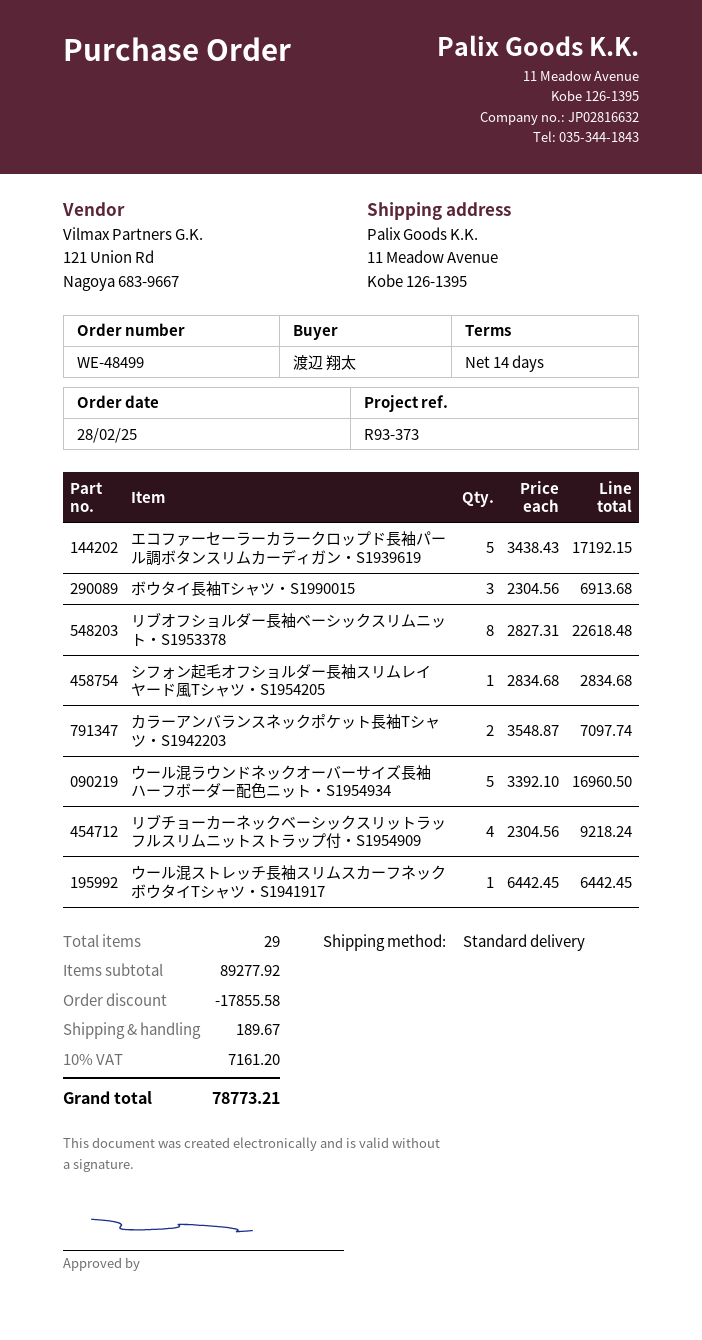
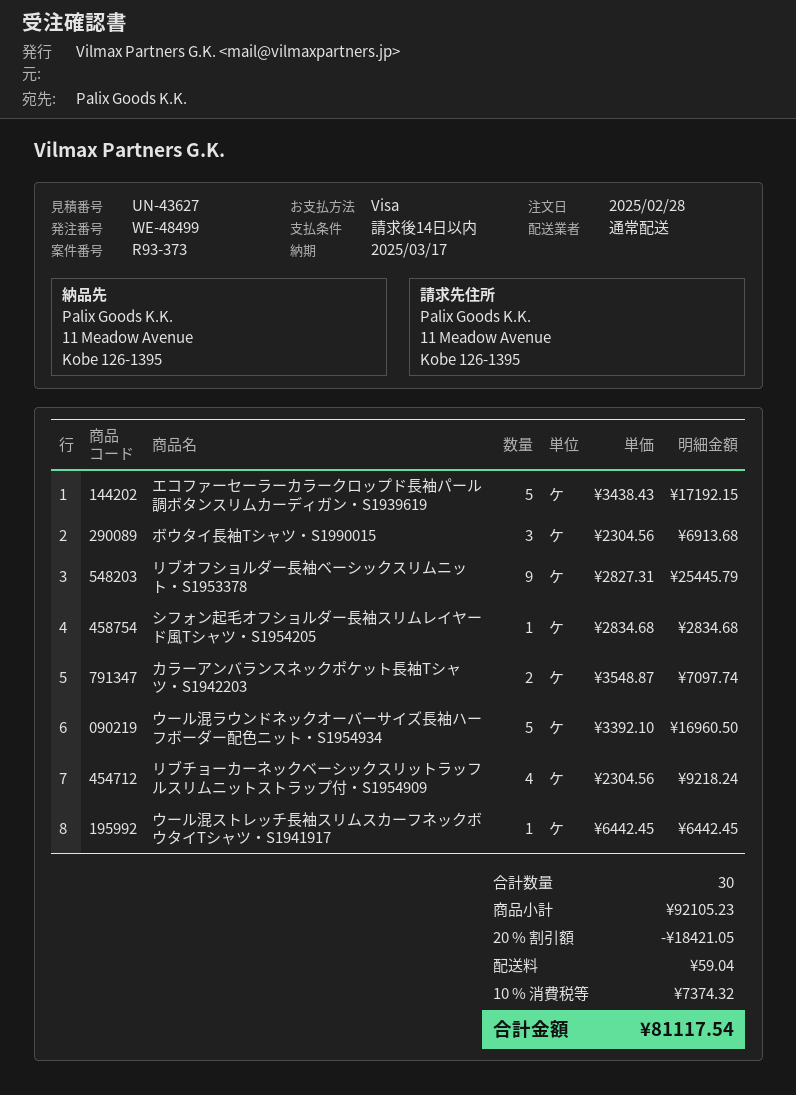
リブオフショルダー長袖ベーシックスリムニット・S1953378: 8 x 2827.31 = 22618.48 -> 9 x 2827.31 = 25445.79
total quantity: 29 -> 30
subtotal: 89277.92 -> 92105.23
discount: 17855.58 -> 18421.05
shipping: 189.67 -> 59.04
tax: 10% = 7161.20 -> 10% = 7374.32
total: 78773.21 -> 81117.54

